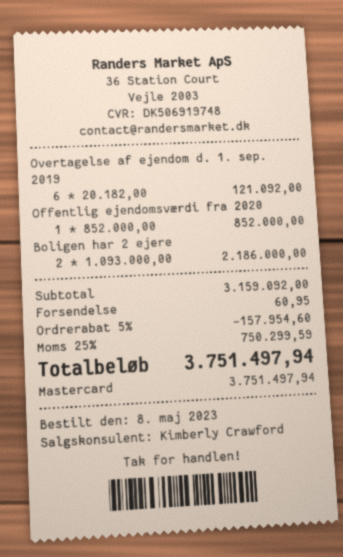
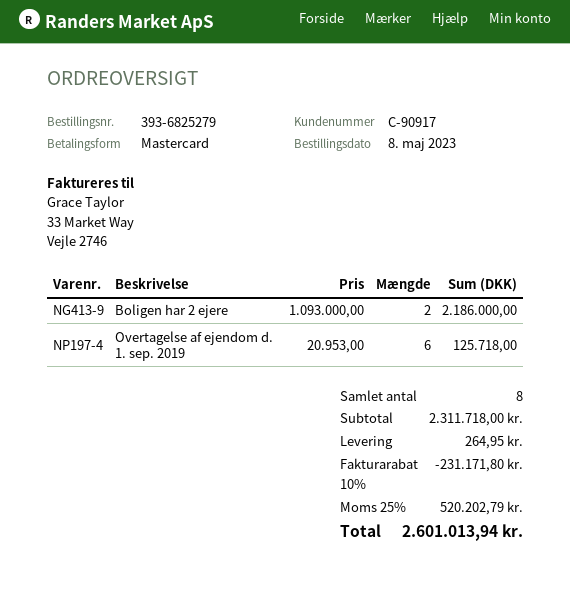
Overtagelse af ejendom d. 1. sep. 2019: 6 x 20182.00 = 121092.00 -> 6 x 20953.00 = 125718.00
Offentlig ejendomsværdi fra 2020: 1 x 852000.00 = 852000.00 -> none
subtotal: 3159092.00 -> 2311718.00
discount: 5% = 157954.60 -> 10% = 231171.80
shipping: 60.95 -> 264.95
tax: 25% = 750299.59 -> 25% = 520202.79
total: 3751497.94 -> 2601013.94

